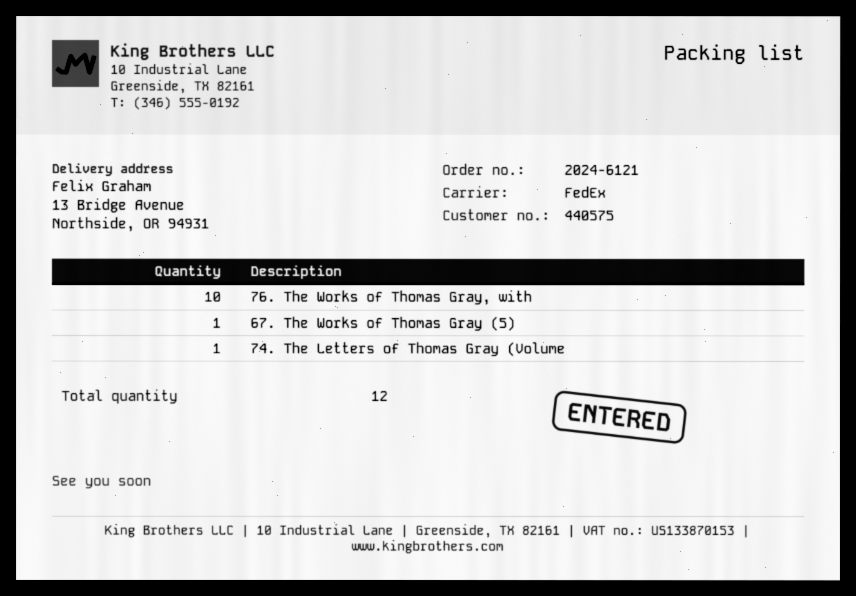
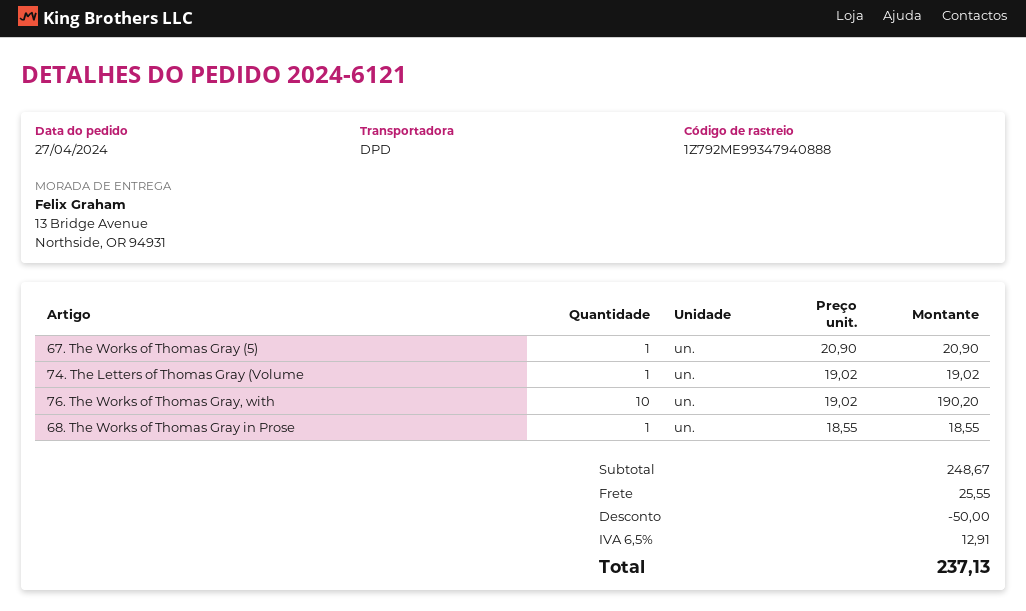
shipping method: FedEx -> DPD
68. The Works of Thomas Gray in Prose: none -> 1

